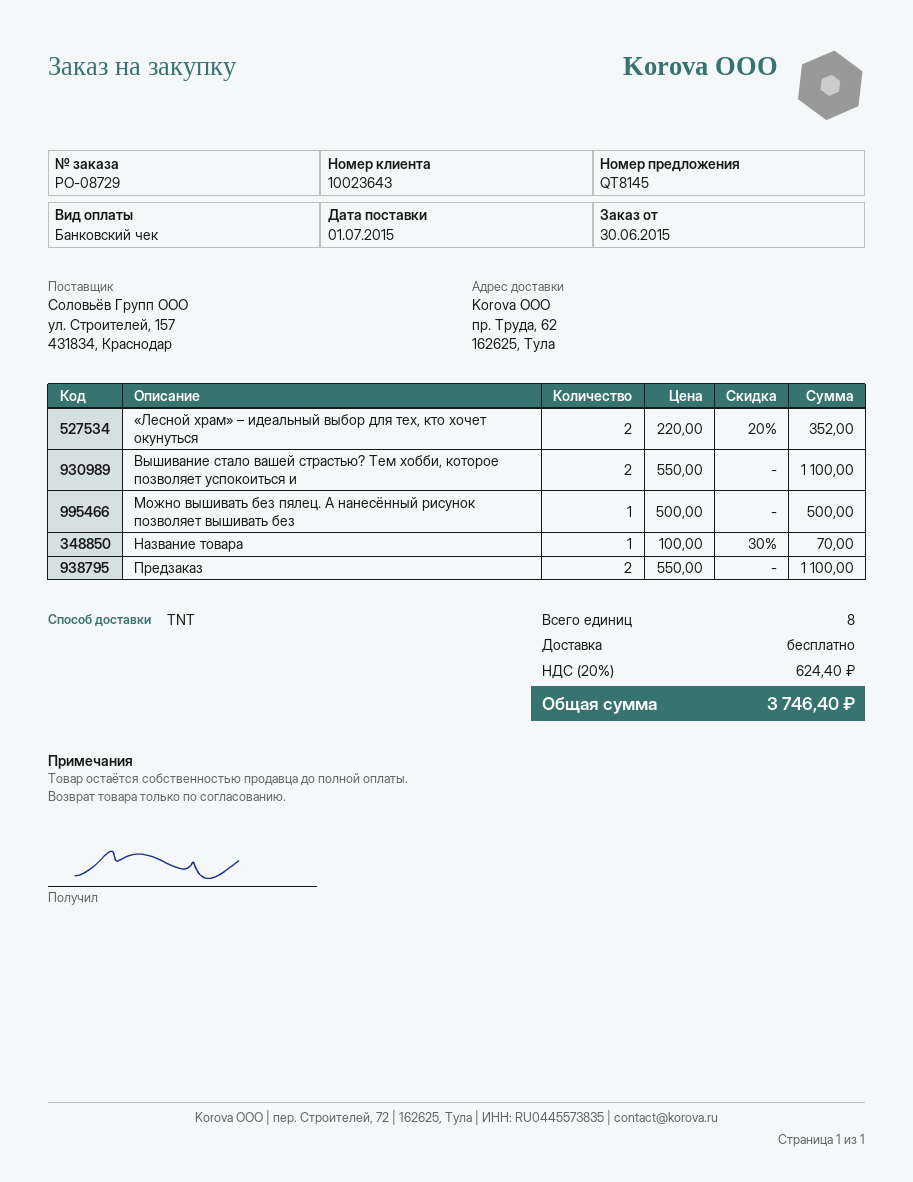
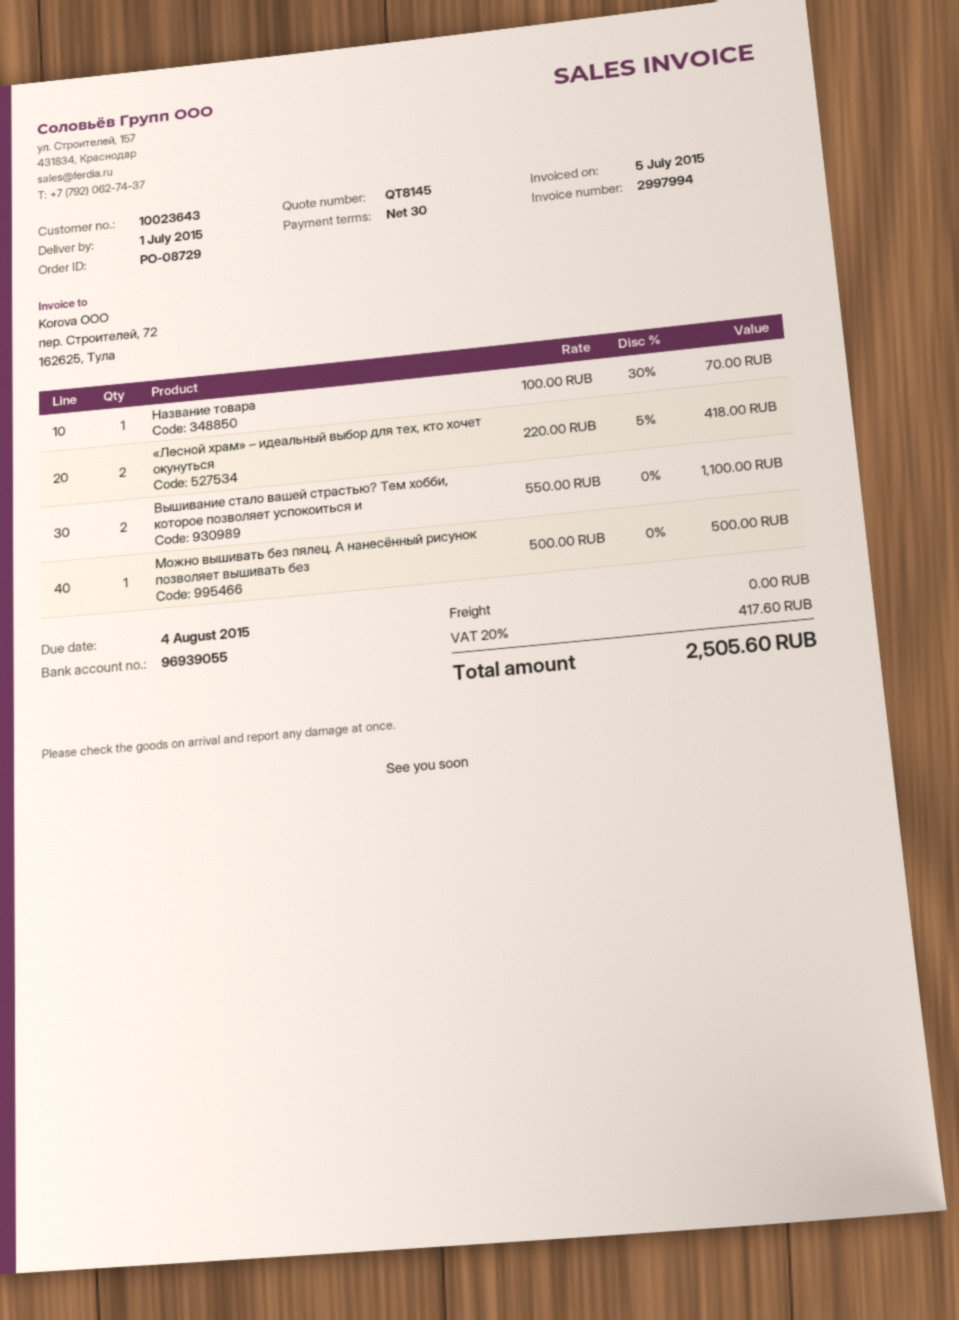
«Лесной храм» – идеальный выбор для тех, кто хочет окунуться: 2 x 220.00 - 20% = 352.00 -> 2 x 220.00 - 5% = 418.00
Предзаказ: 2 x 550.00 = 1100.00 -> none
tax: 20% = 624.40 -> 20% = 417.60
total: 3746.40 -> 2505.60

